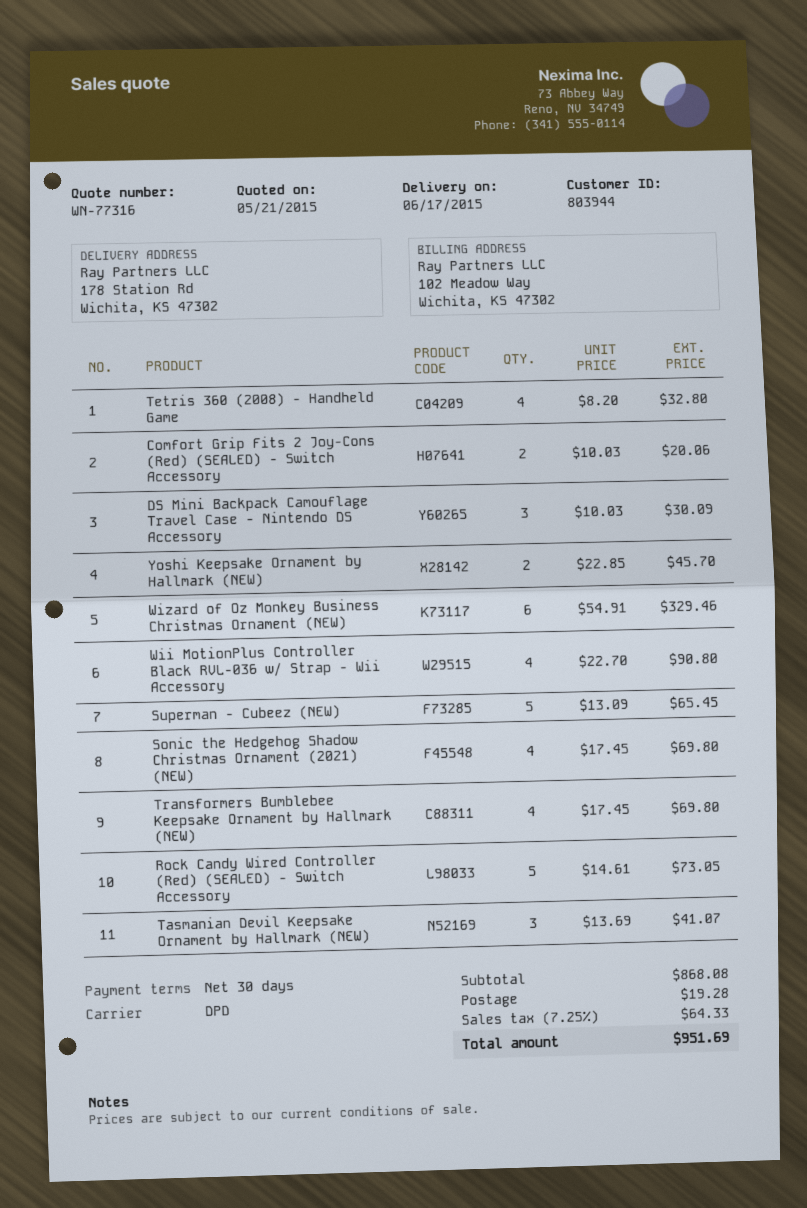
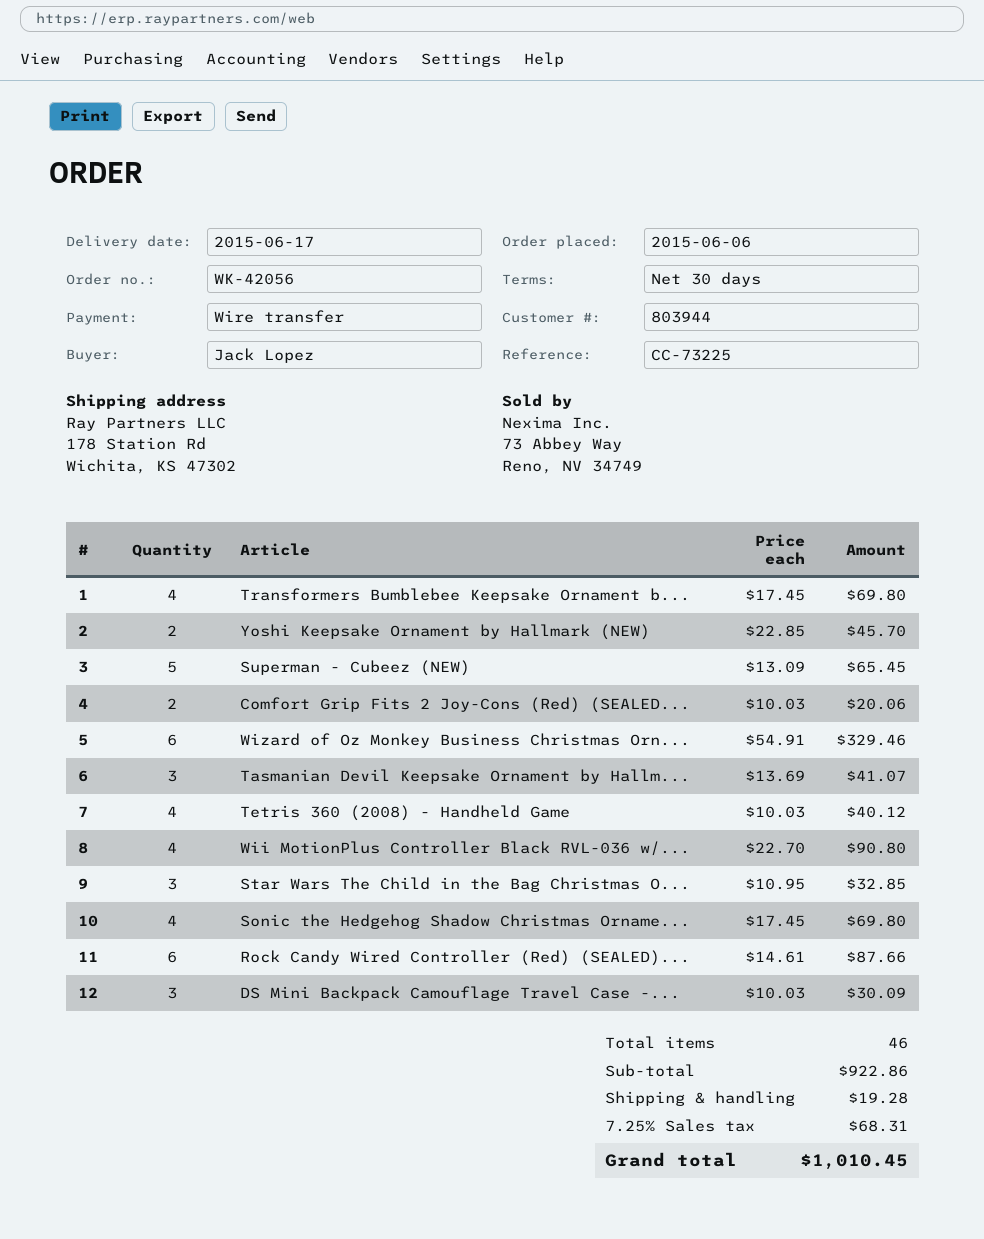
Tetris 360 (2008) - Handheld Game: 4 x 8.20 = 32.80 -> 4 x 10.03 = 40.12
Rock Candy Wired Controller (Red) (SEALED) - Switch Accessory: 5 x 14.61 = 73.05 -> 6 x 14.61 = 87.66
Star Wars The Child in the Bag Christmas O...: none -> 3 x 10.95 = 32.85
subtotal: 868.08 -> 922.86
tax: 7.25% = 64.33 -> 7.25% = 68.31
total: 951.69 -> 1010.45

